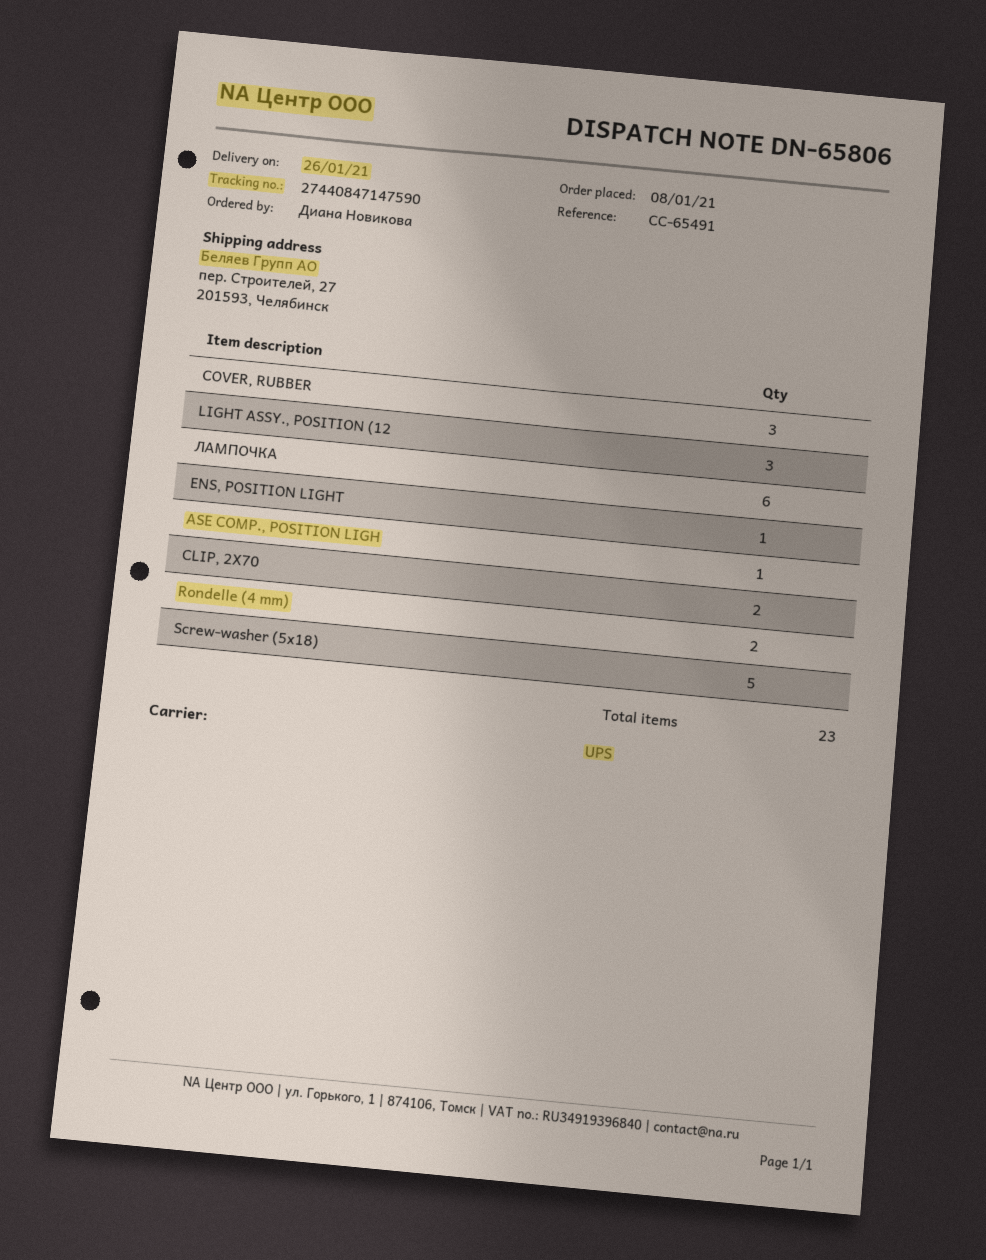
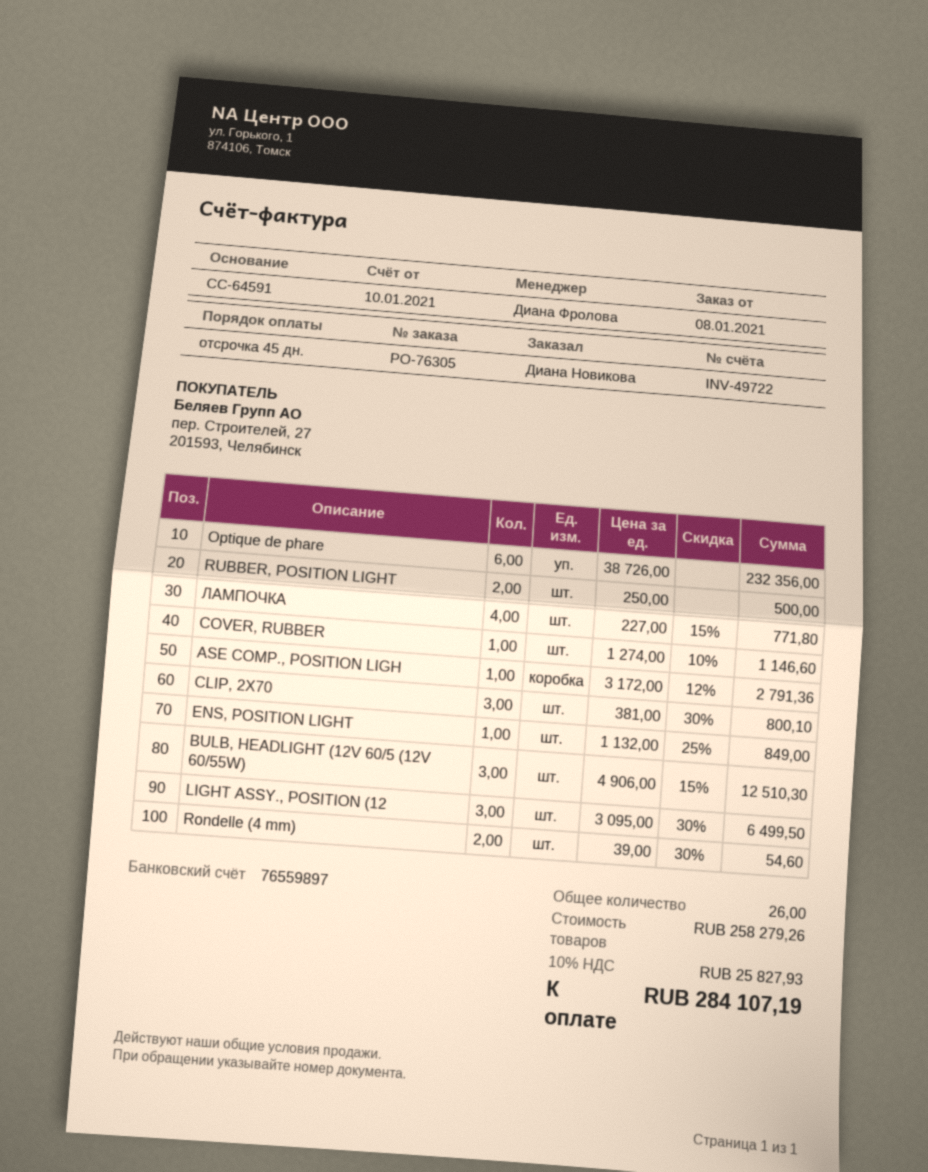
reference: CC-65491 -> CC-64591
COVER, RUBBER: 3 -> 1
ЛАМПОЧКА: 6 -> 4
CLIP, 2X70: 2 -> 3
Screw-washer (5x18): 5 -> none
Optique de phare: none -> 6
RUBBER, POSITION LIGHT: none -> 2
BULB, HEADLIGHT (12V 60/5 (12V 60/55W): none -> 3
total quantity: 23 -> 26

